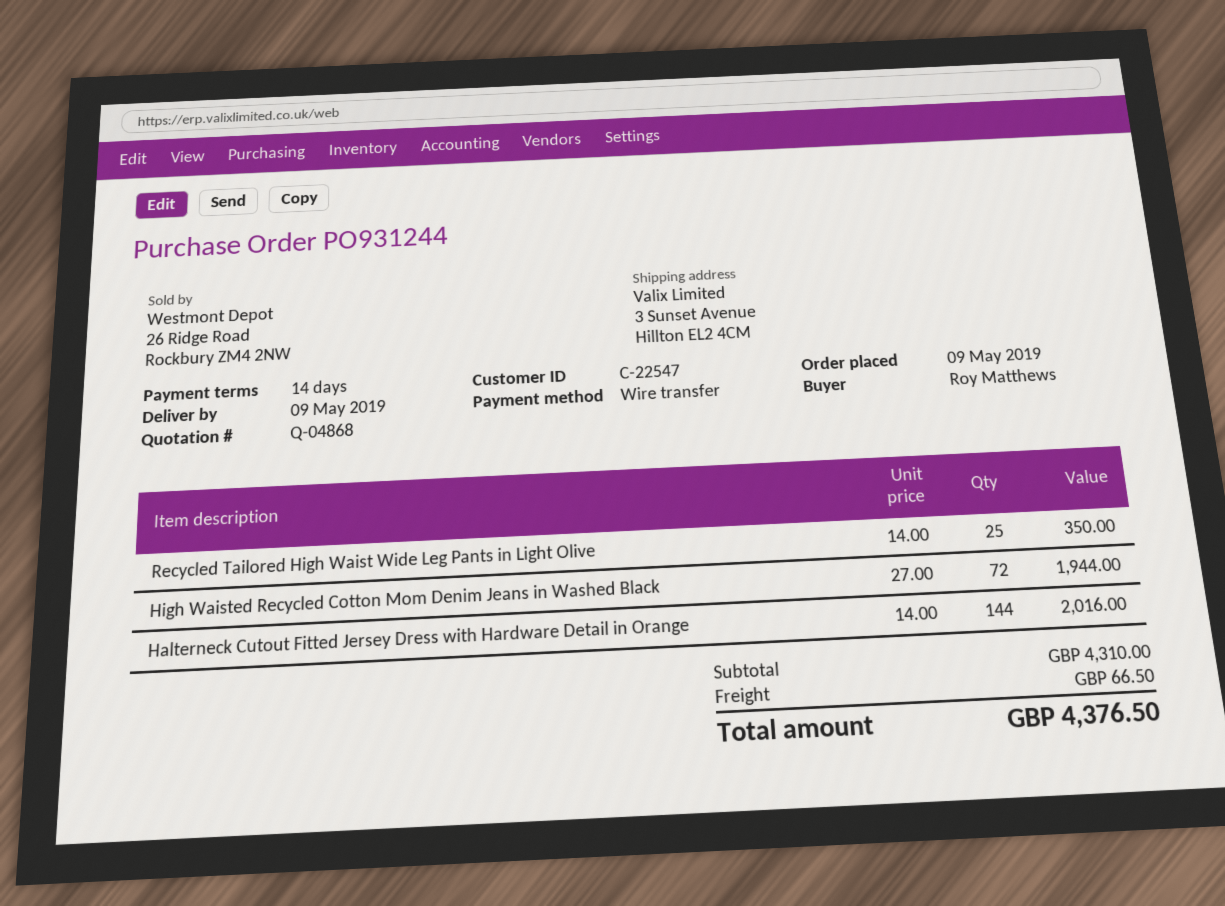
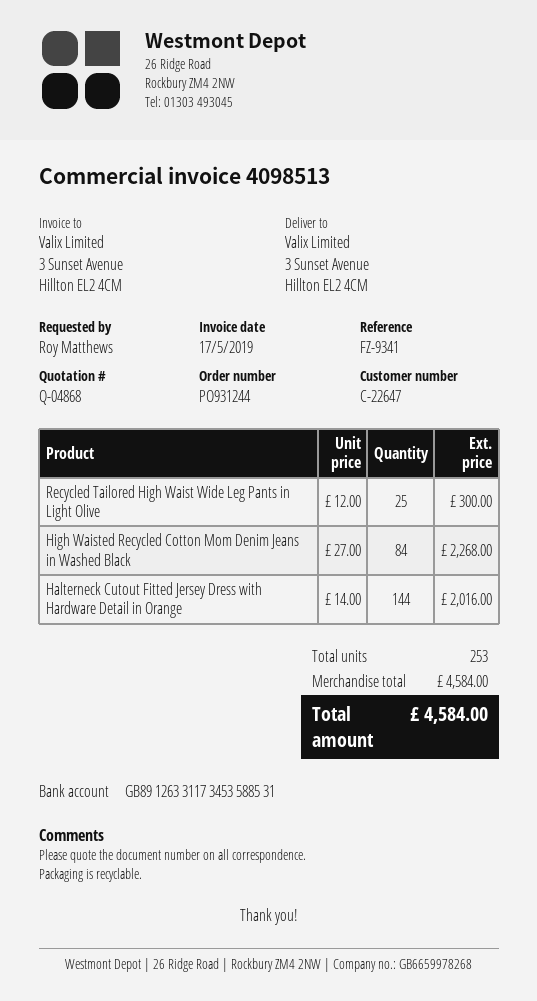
customer number: C-22547 -> C-22647
Recycled Tailored High Waist Wide Leg Pants in Light Olive: 25 x 14.00 = 350.00 -> 25 x 12.00 = 300.00
High Waisted Recycled Cotton Mom Denim Jeans in Washed Black: 72 x 27.00 = 1944.00 -> 84 x 27.00 = 2268.00
subtotal: 4310.00 -> 4584.00
shipping: 66.50 -> none
total: 4376.50 -> 4584.00

